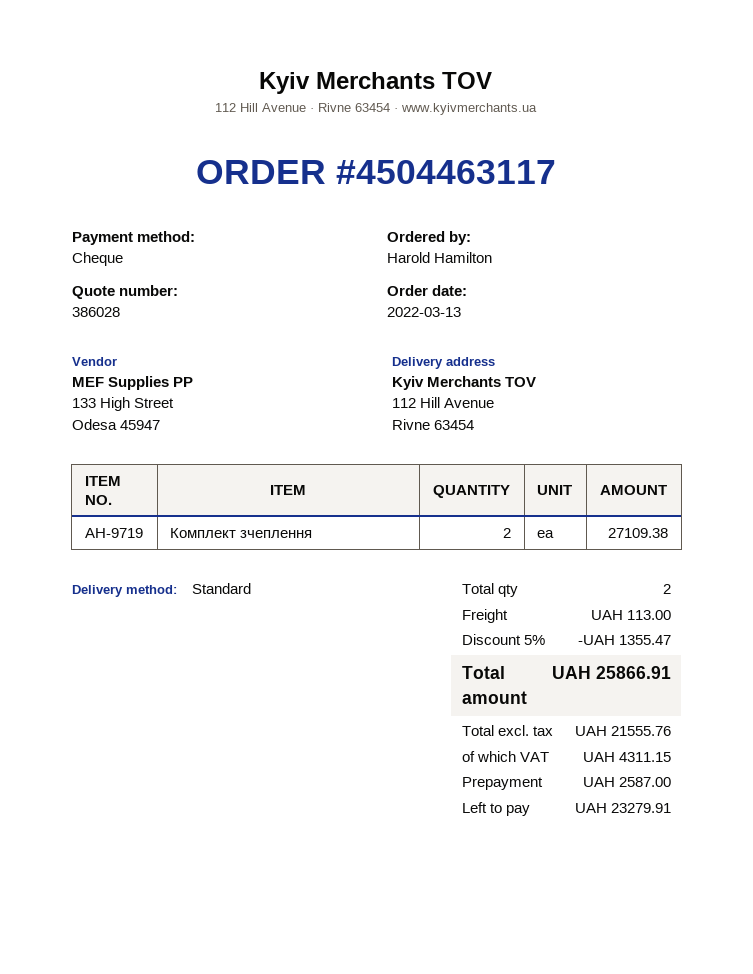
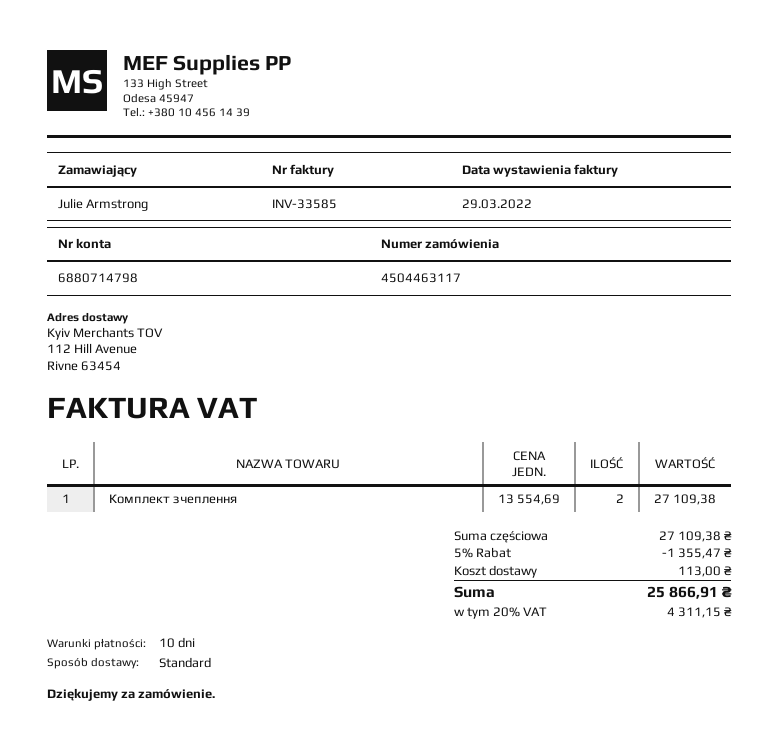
ordered by: Harold Hamilton -> Julie Armstrong

